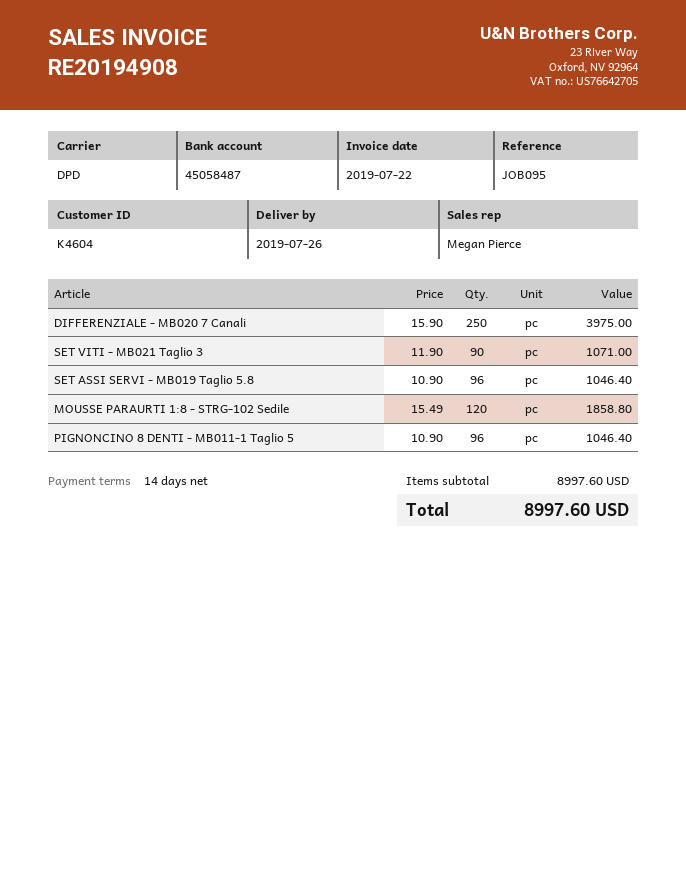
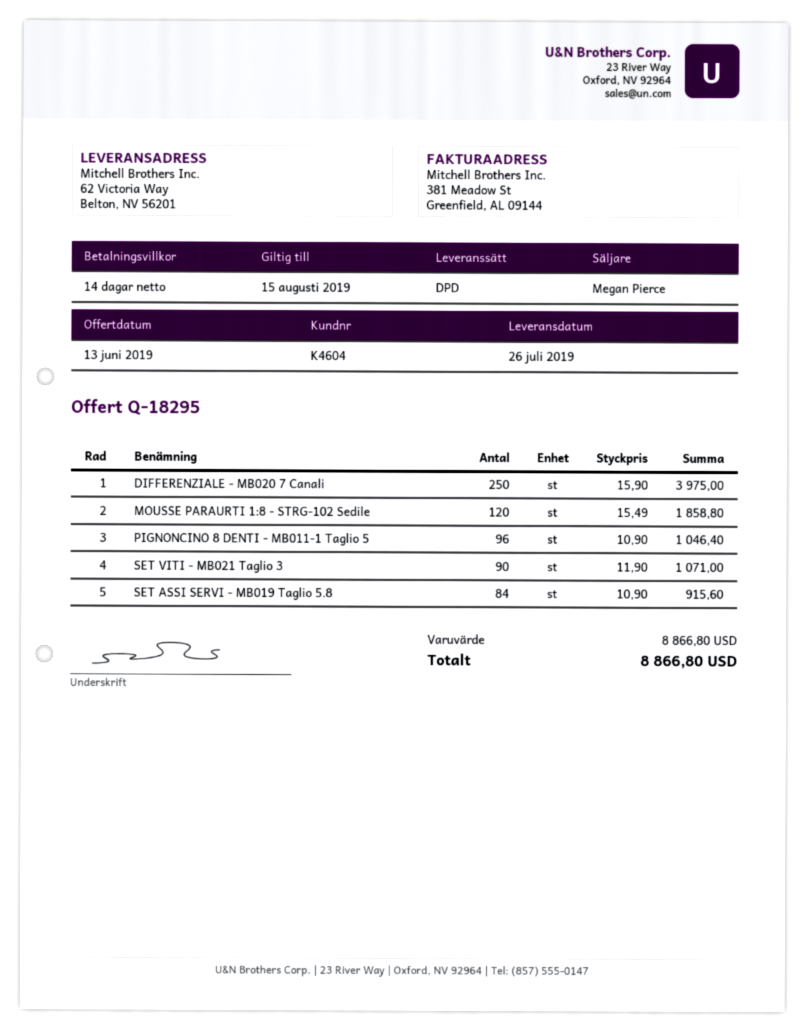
SET ASSI SERVI - MB019 Taglio 5.8: 96 x 10.90 = 1046.40 -> 84 x 10.90 = 915.60
subtotal: 8997.60 -> 8866.80
total: 8997.60 -> 8866.80

